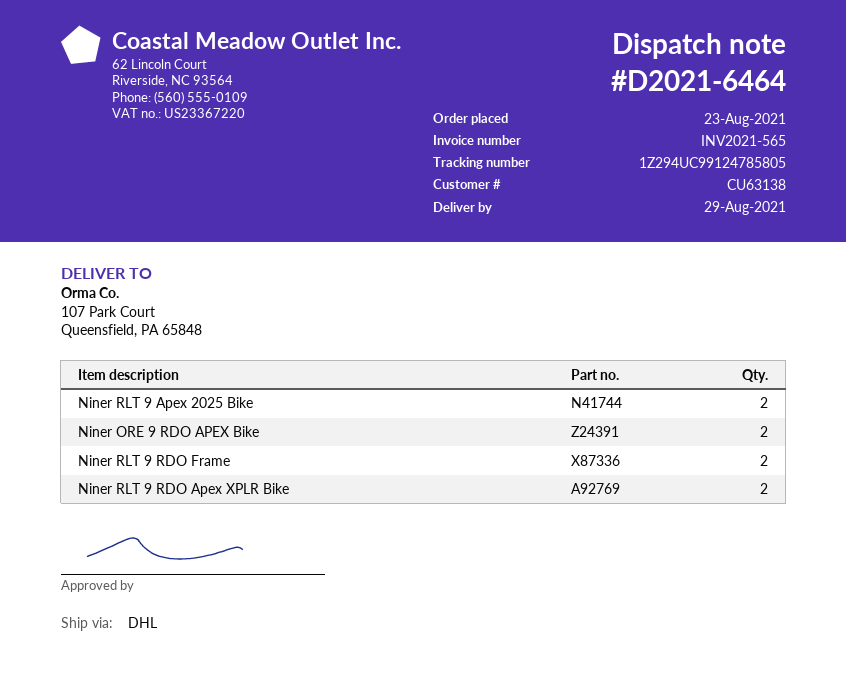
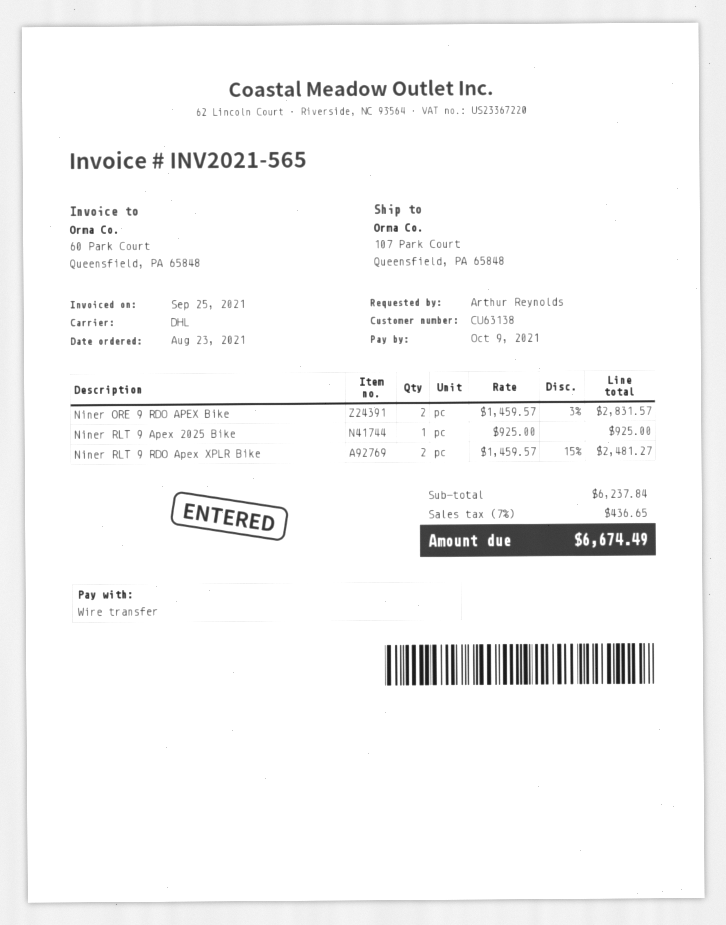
Niner RLT 9 Apex 2025 Bike: 2 -> 1
Niner RLT 9 RDO Frame: 2 -> none

